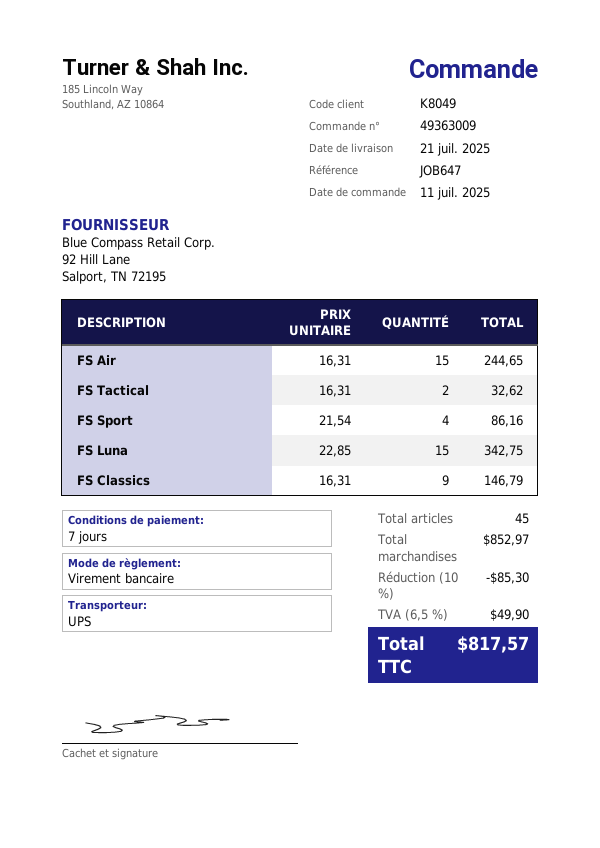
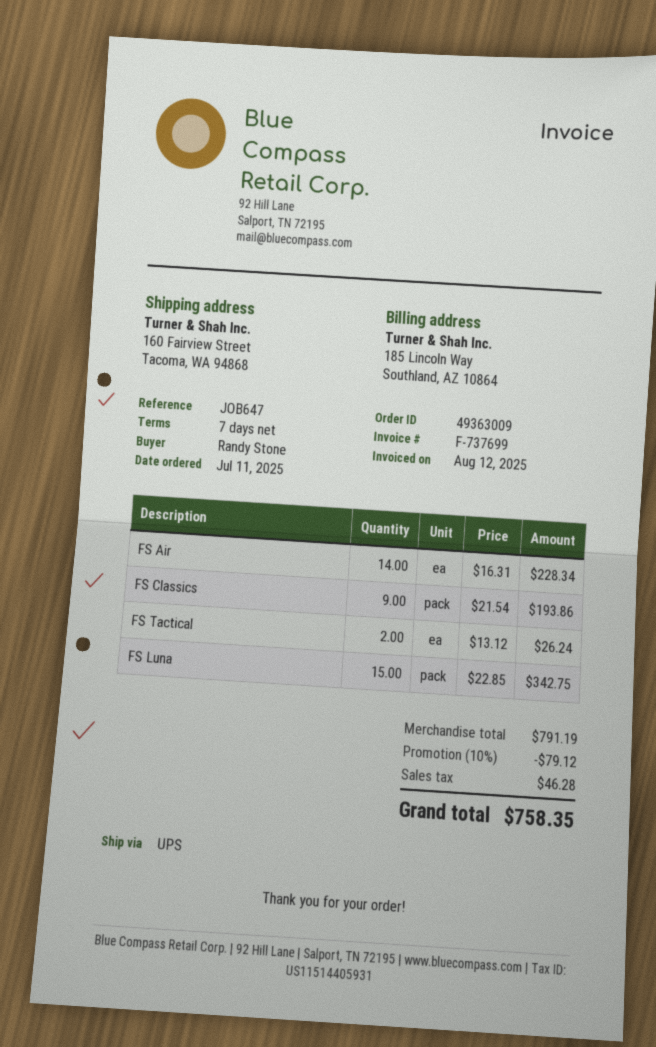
FS Air: 15 x 16.31 = 244.65 -> 14 x 16.31 = 228.34
FS Tactical: 2 x 16.31 = 32.62 -> 2 x 13.12 = 26.24
FS Sport: 4 x 21.54 = 86.16 -> none
FS Classics: 9 x 16.31 = 146.79 -> 9 x 21.54 = 193.86
subtotal: 852.97 -> 791.19
discount: 10% = 85.30 -> 10% = 79.12
tax: 49.90 -> 46.28
total: 817.57 -> 758.35

